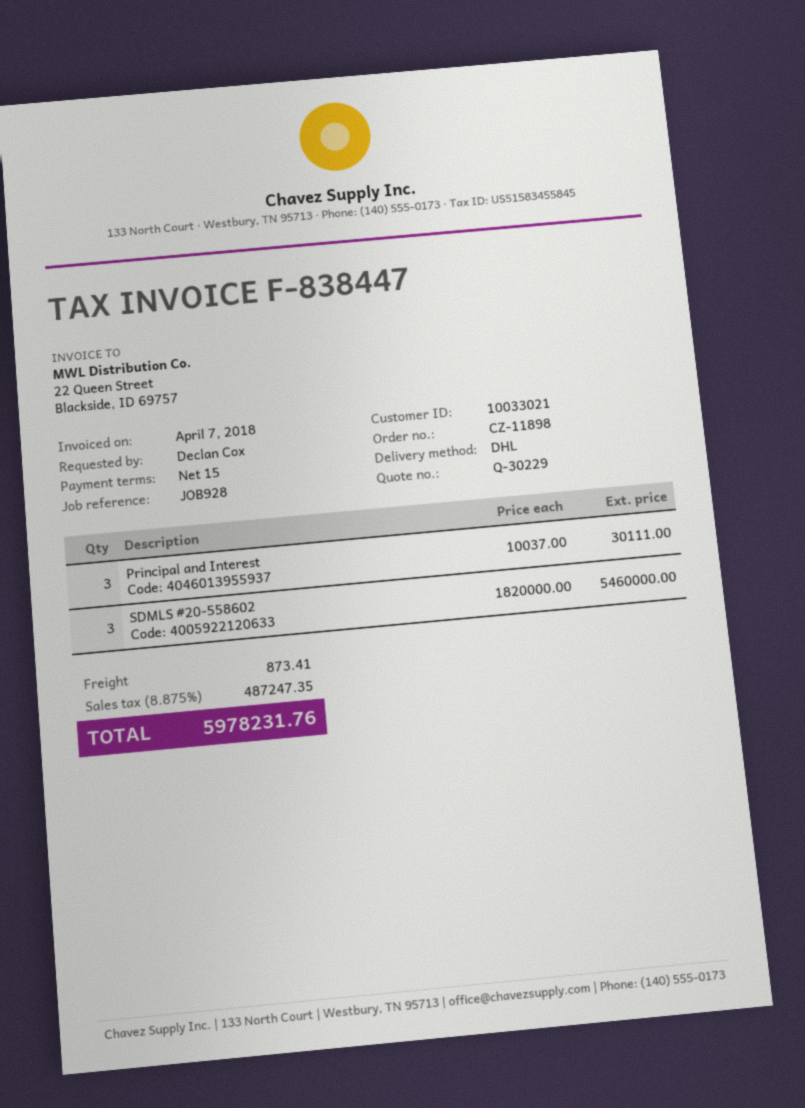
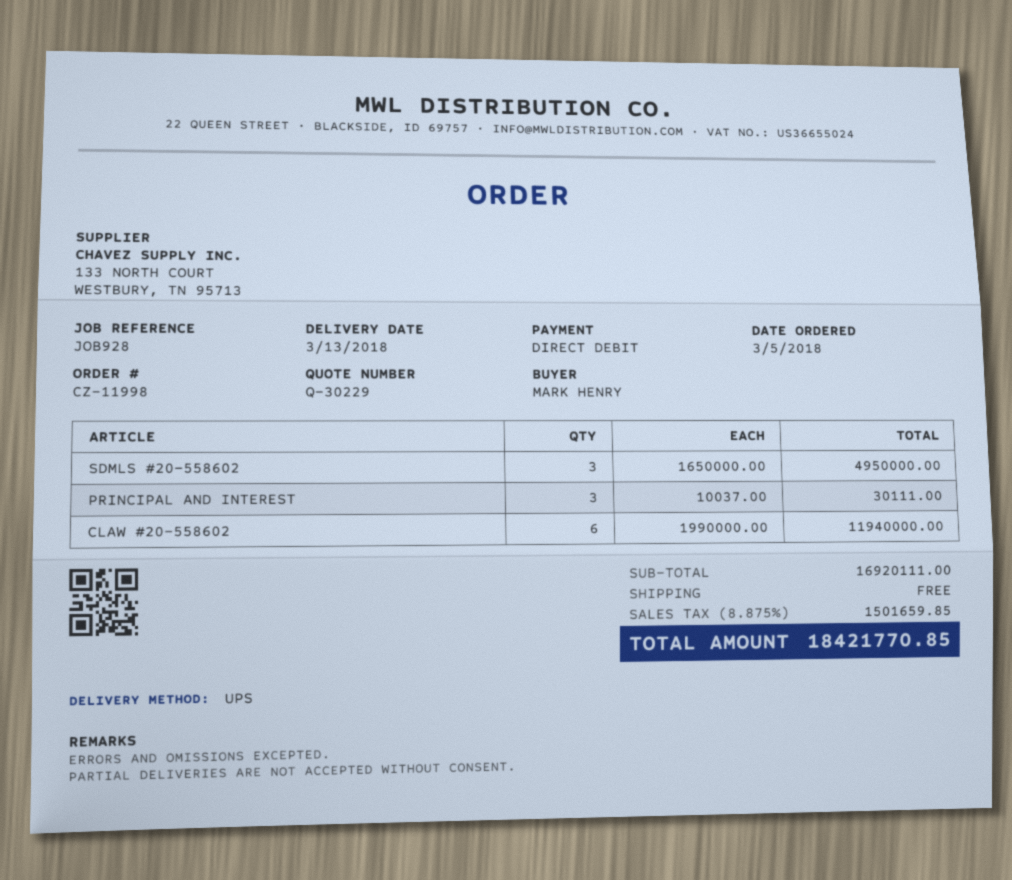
order number: CZ-11898 -> CZ-11998
ordered by: Declan Cox -> MARK HENRY
shipping method: DHL -> UPS
SDMLS #20-558602: 3 x 1820000.00 = 5460000.00 -> 3 x 1650000.00 = 4950000.00
CLAW #20-558602: none -> 6 x 1990000.00 = 11940000.00
shipping: 873.41 -> 0.00
tax: 8.875% = 487247.35 -> 8.875% = 1501659.85
total: 5978231.76 -> 18421770.85

